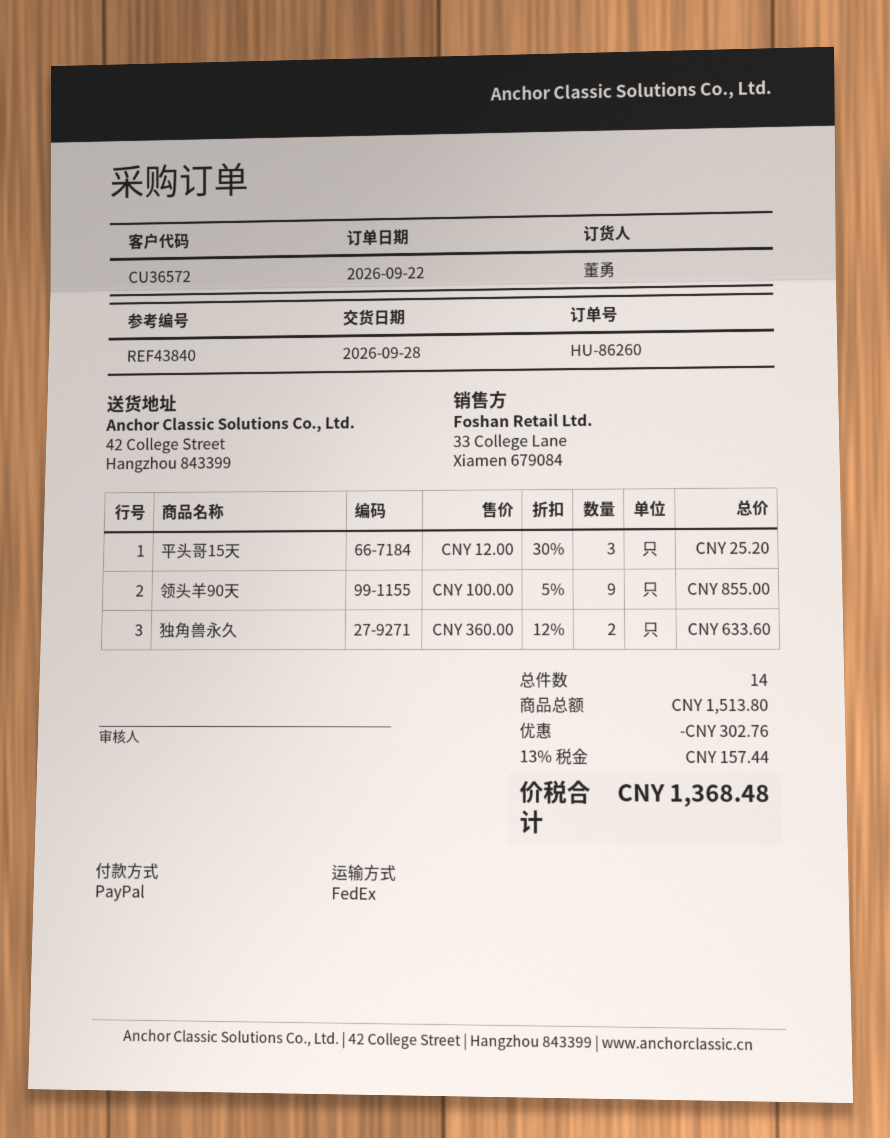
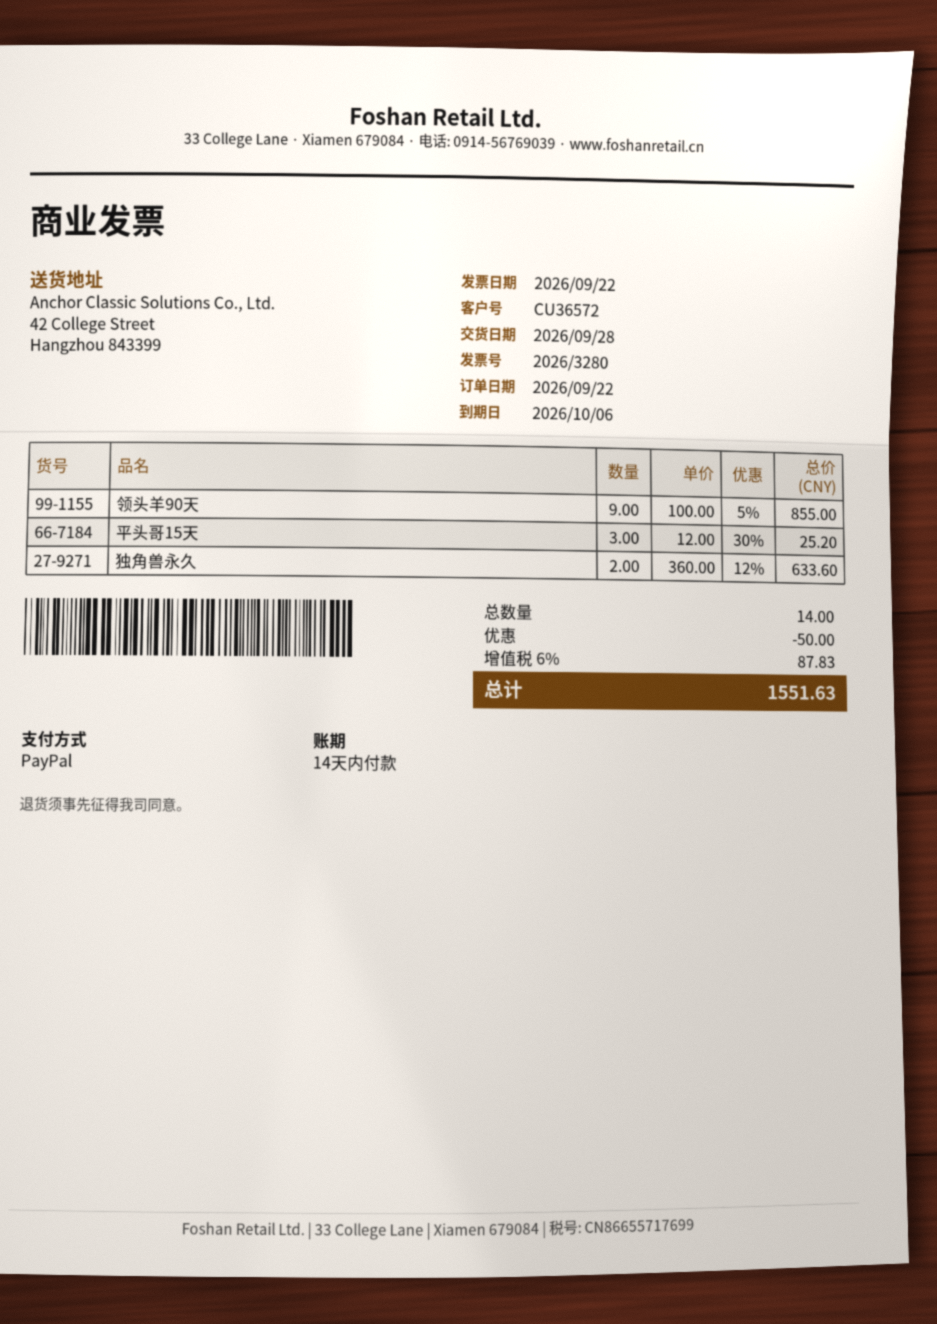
discount: 302.76 -> 50.00
tax: 13% = 157.44 -> 6% = 87.83
total: 1368.48 -> 1551.63

